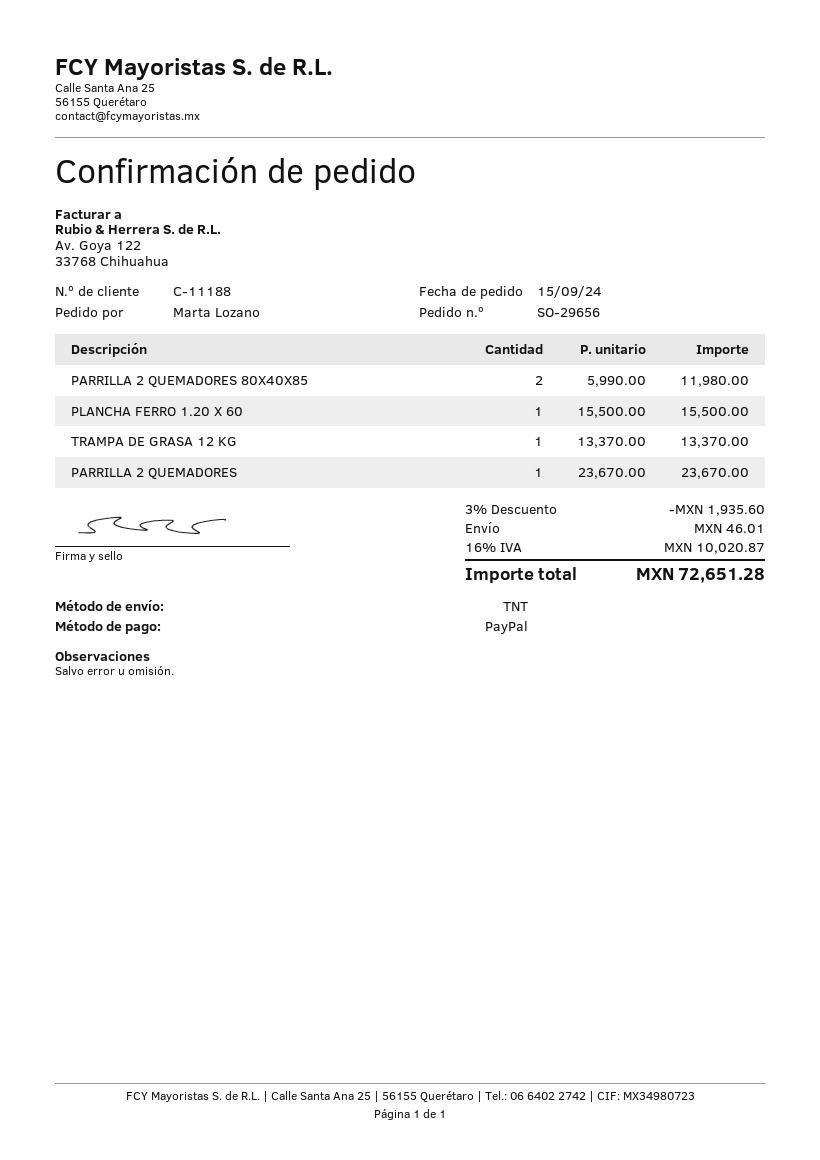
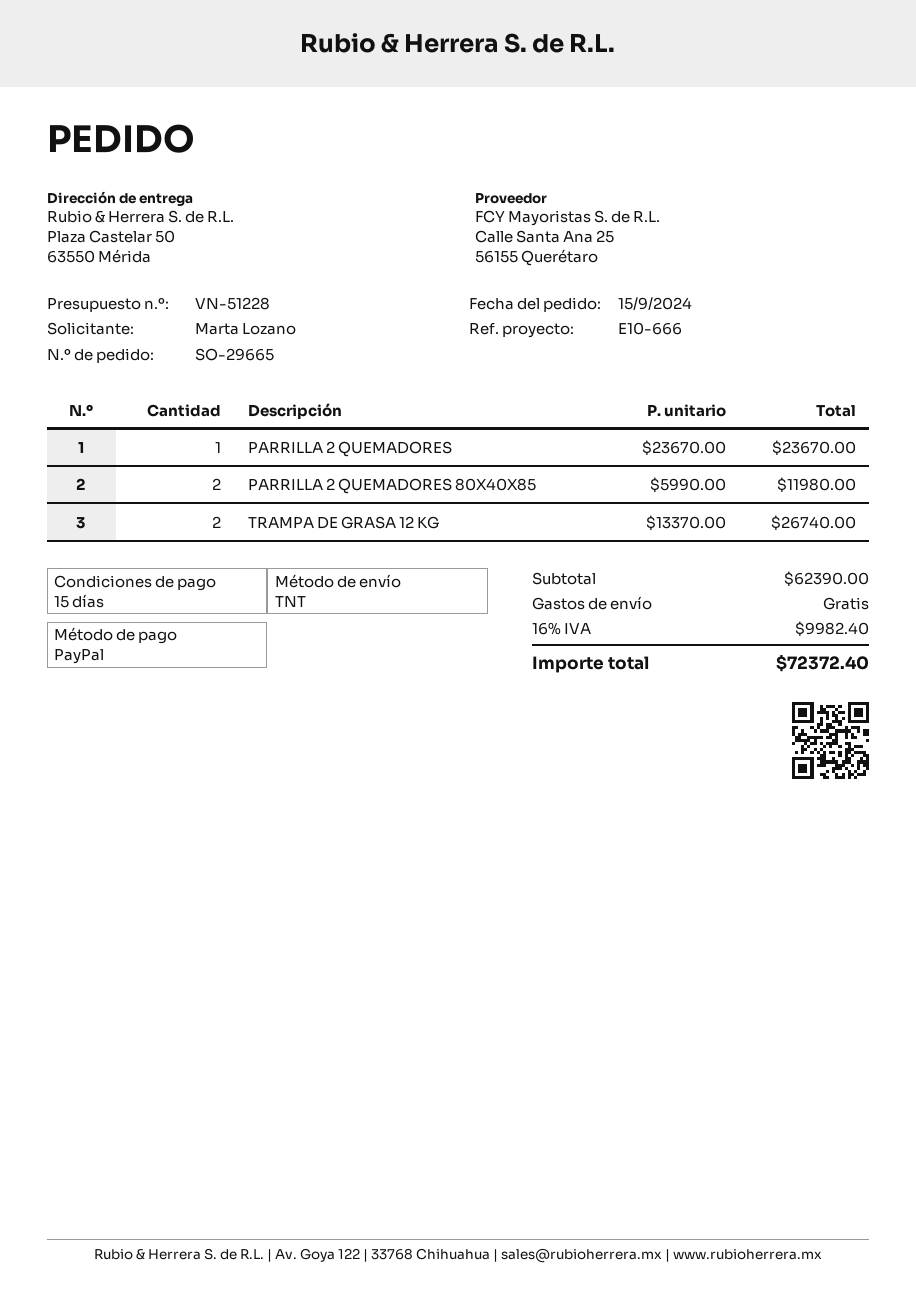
order number: SO-29656 -> SO-29665
PLANCHA FERRO 1.20 X 60: 1 x 15500.00 = 15500.00 -> none
TRAMPA DE GRASA 12 KG: 1 x 13370.00 = 13370.00 -> 2 x 13370.00 = 26740.00
discount: 3% = 1935.60 -> none
shipping: 46.01 -> 0.00
tax: 16% = 10020.87 -> 16% = 9982.40
total: 72651.28 -> 72372.40

